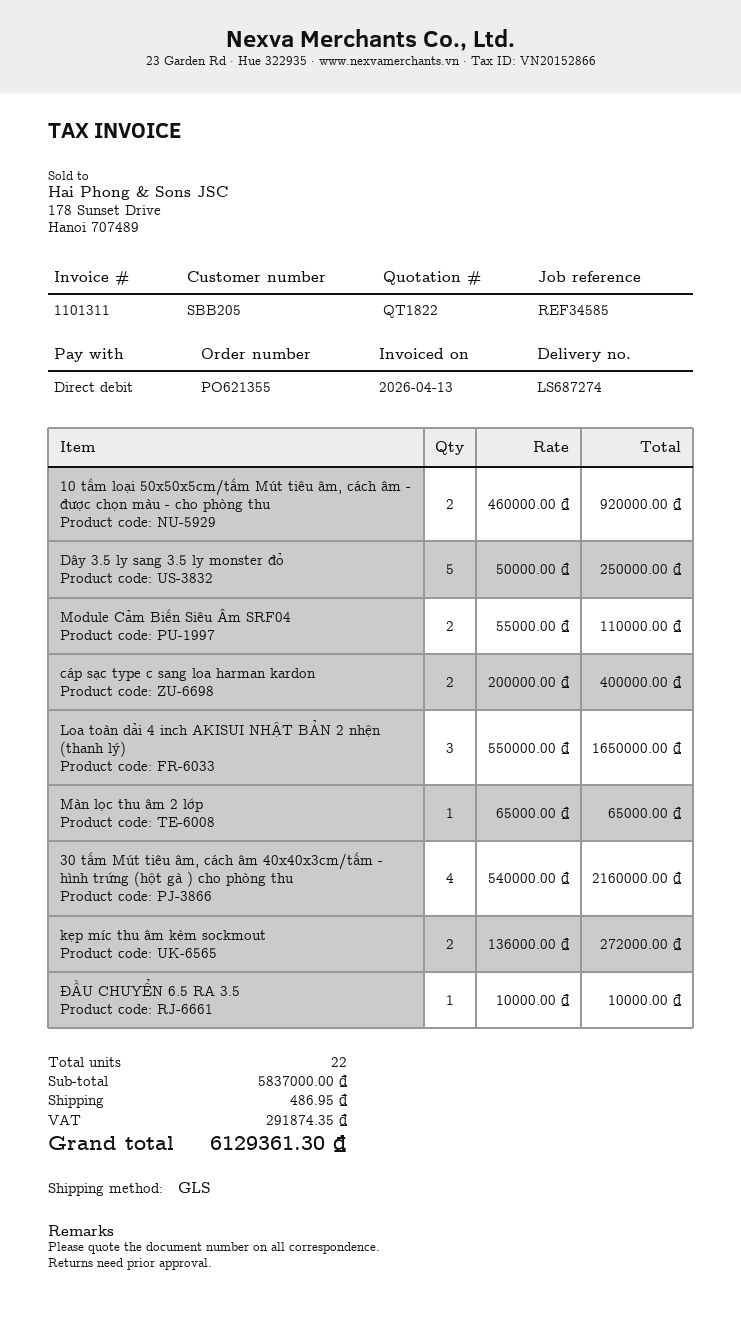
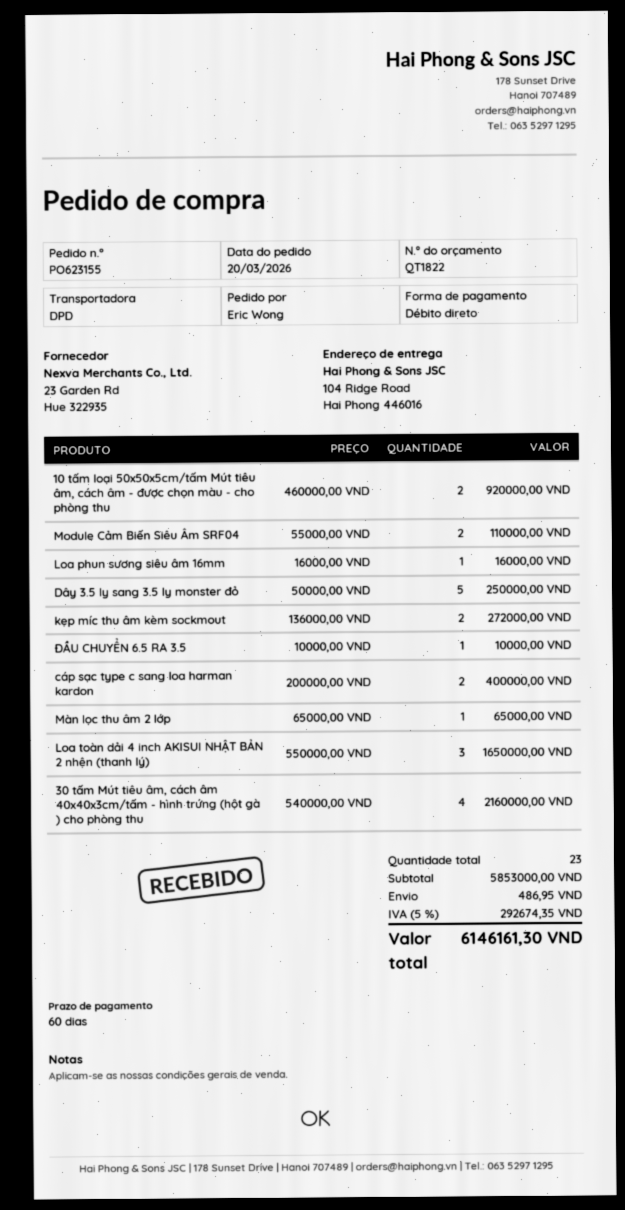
order number: PO621355 -> PO623155
shipping method: GLS -> DPD
Loa phun sương siêu âm 16mm: none -> 1 x 16000.00 = 16000.00
total quantity: 22 -> 23
subtotal: 5837000.00 -> 5853000.00
tax: 291874.35 -> 292674.35
total: 6129361.30 -> 6146161.30

